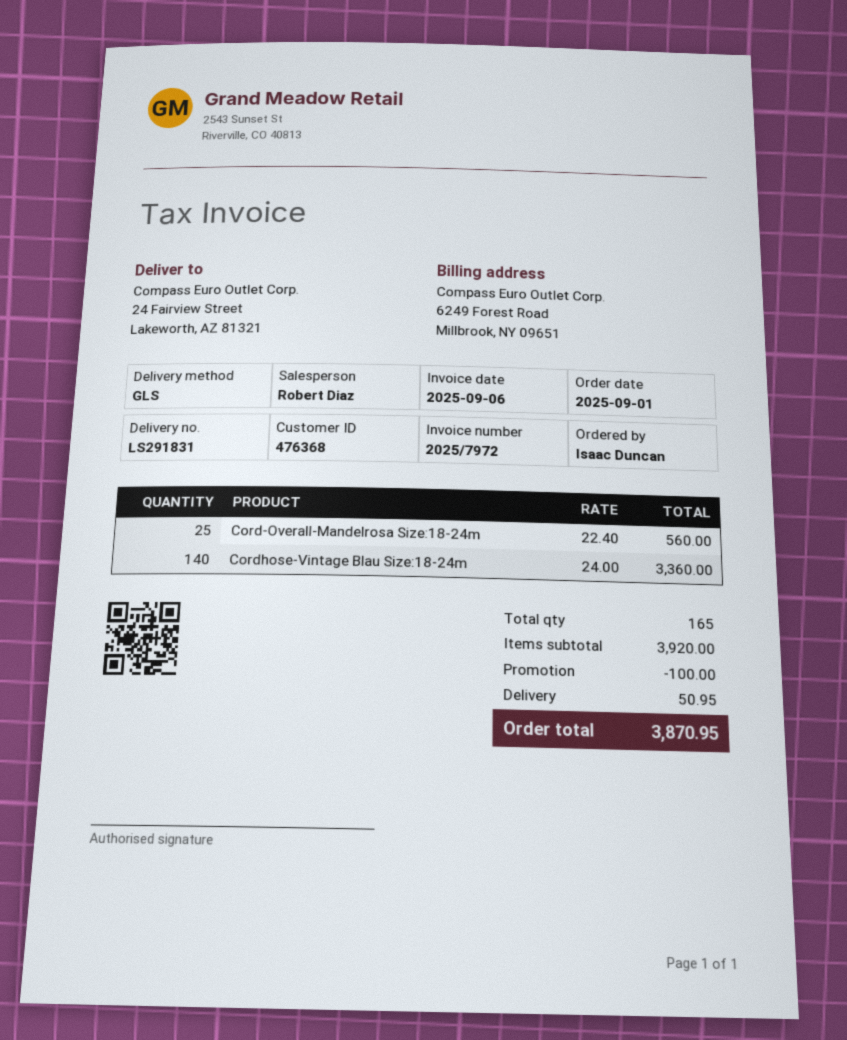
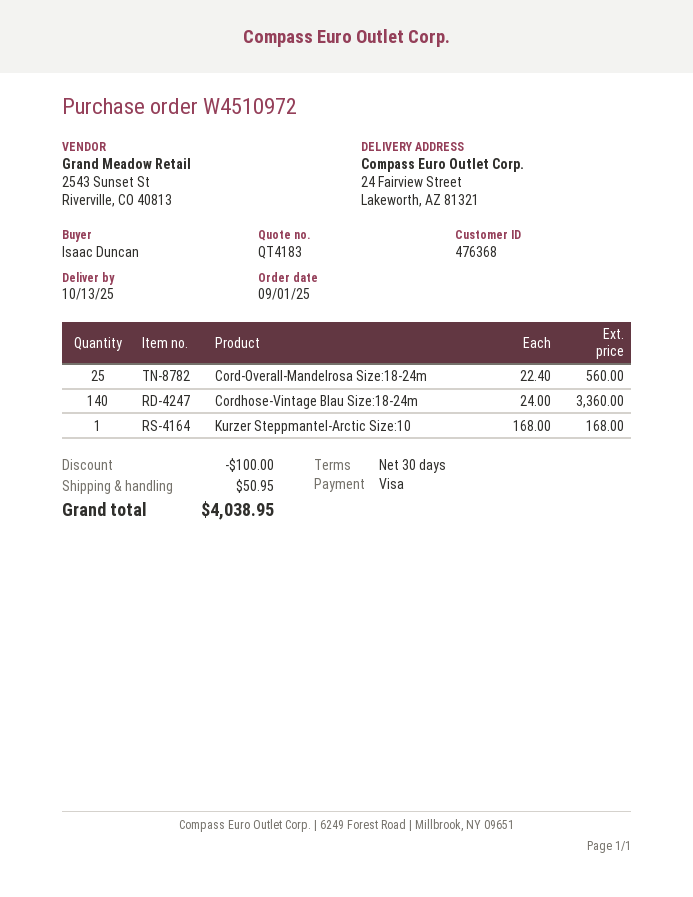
Kurzer Steppmantel-Arctic Size:10: none -> 1 x 168.00 = 168.00
total: 3870.95 -> 4038.95

